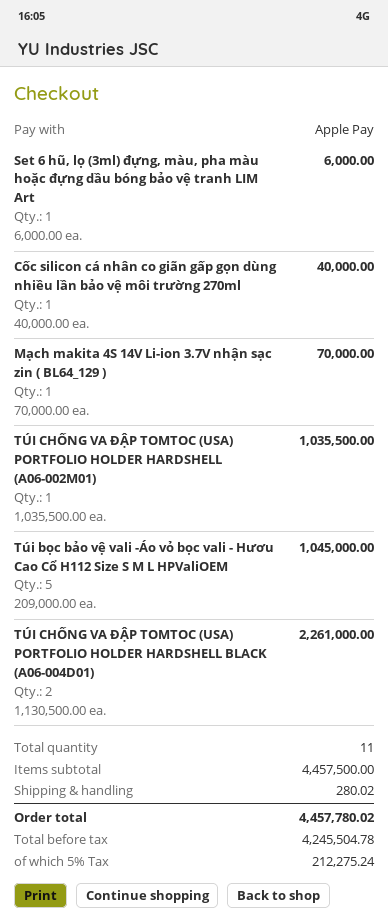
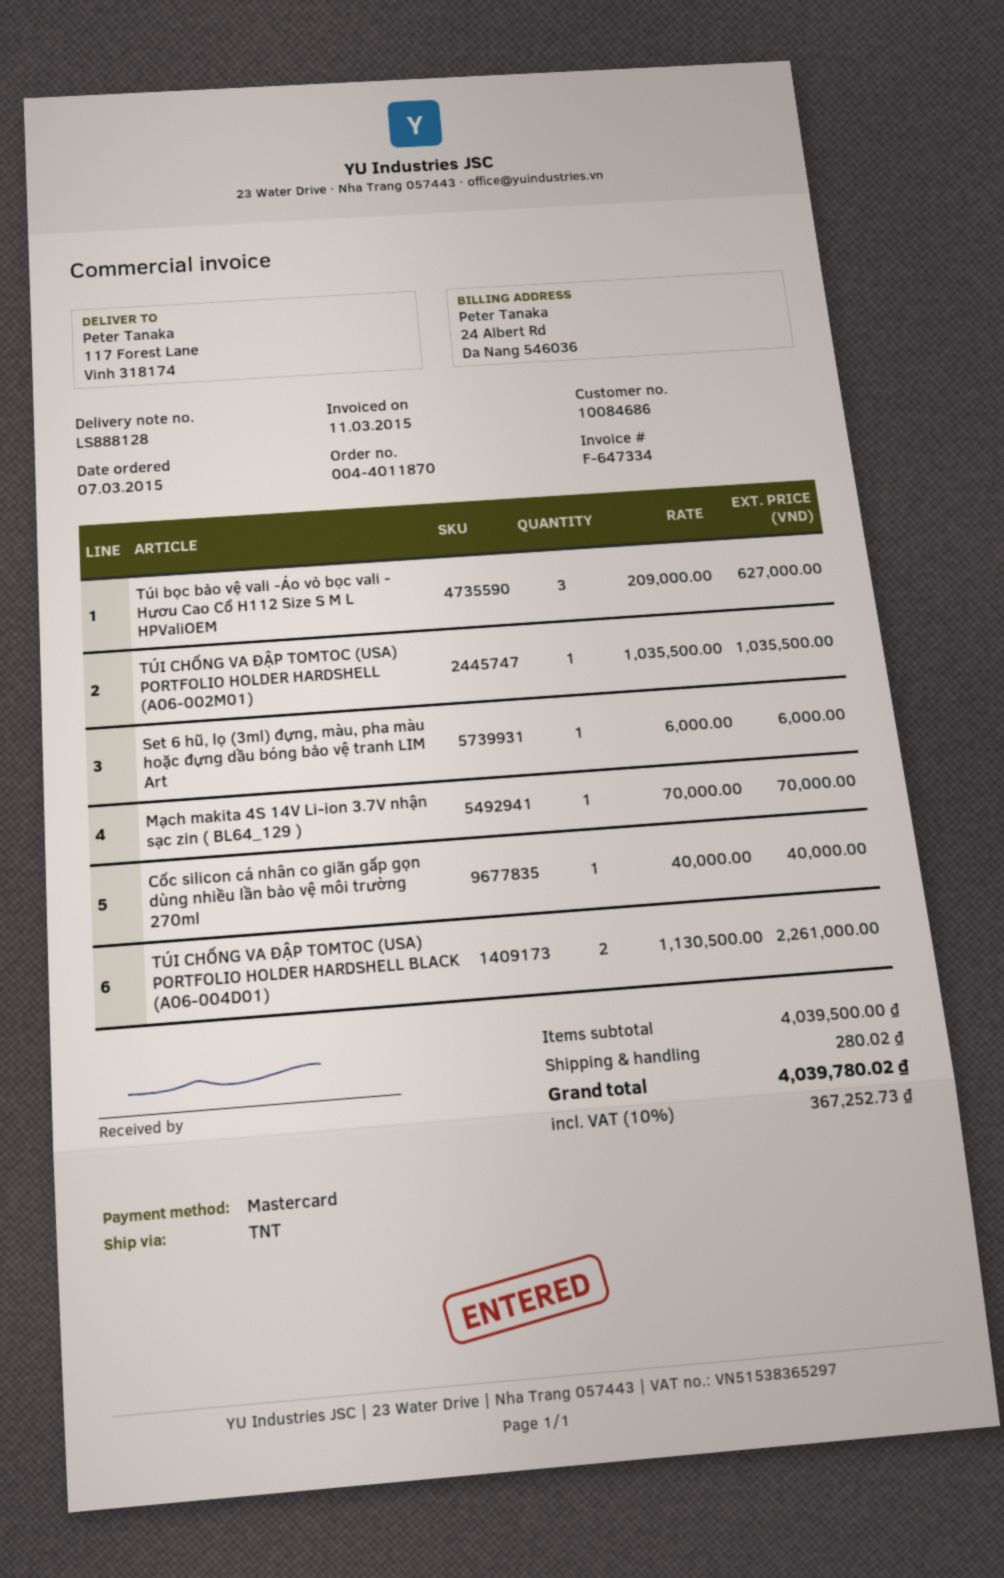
payment method: Apple Pay -> Mastercard
Túi bọc bảo vệ vali -Áo vỏ bọc vali - Hươu Cao Cổ H112 Size S M L HPValiOEM: 5 x 209000.00 = 1045000.00 -> 3 x 209000.00 = 627000.00
subtotal: 4457500.00 -> 4039500.00
tax: 5% = 212275.24 -> 10% = 367252.73
total: 4457780.02 -> 4039780.02

